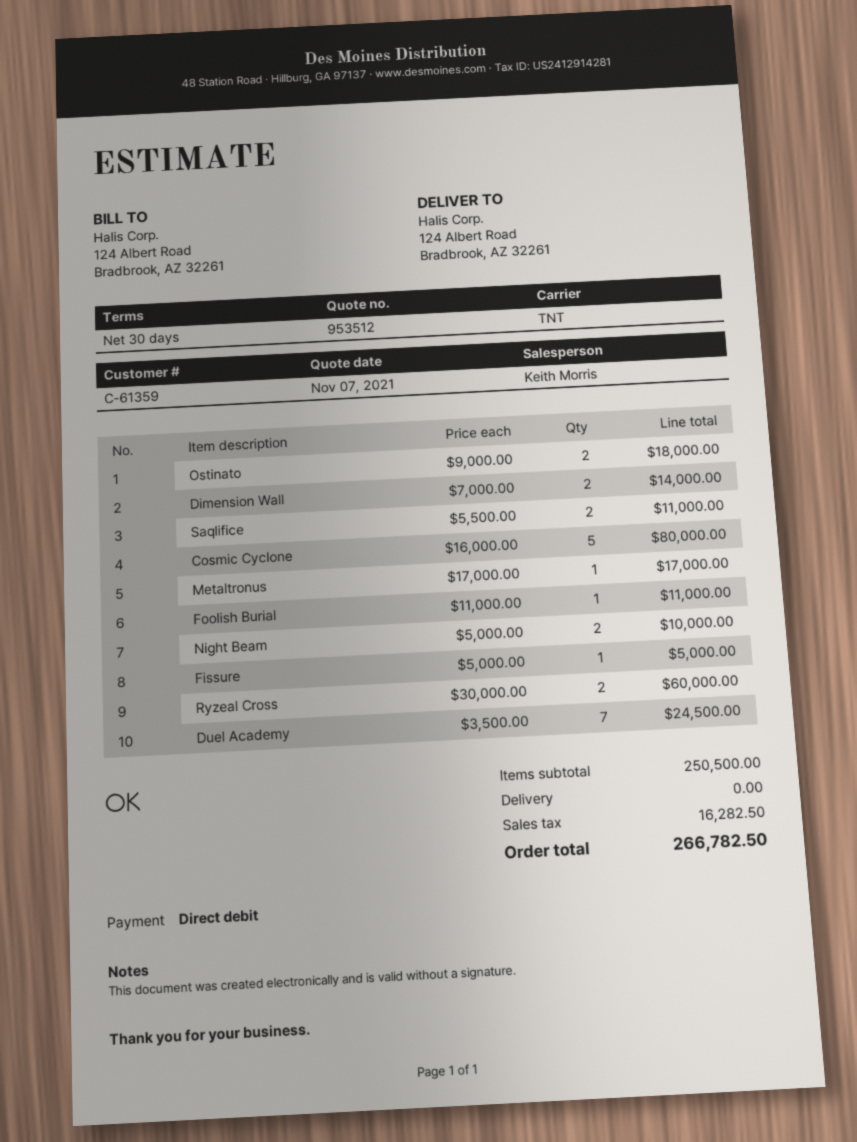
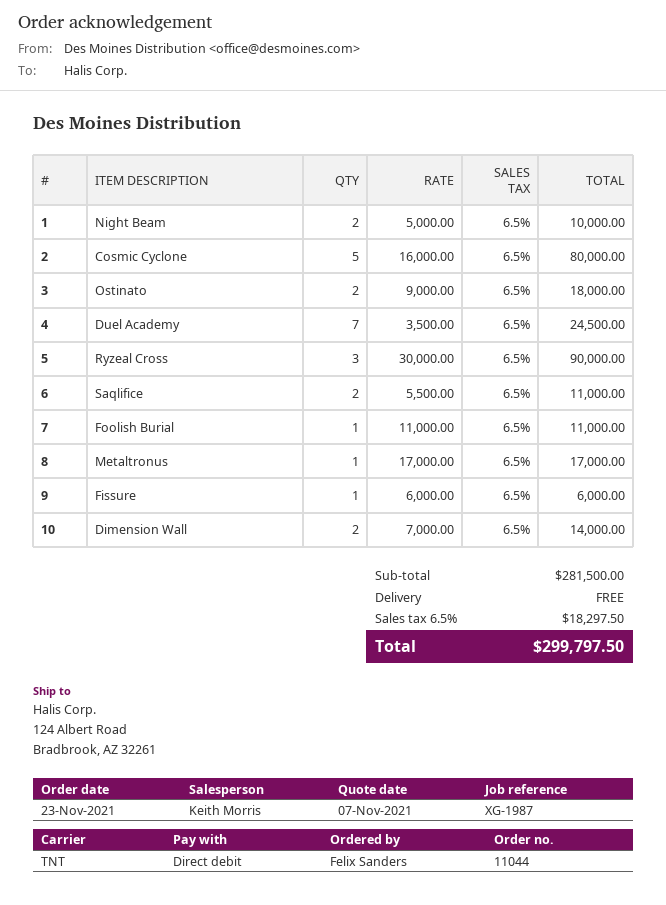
Fissure: 1 x 5000.00 = 5000.00 -> 1 x 6000.00 = 6000.00
Ryzeal Cross: 2 x 30000.00 = 60000.00 -> 3 x 30000.00 = 90000.00
subtotal: 250500.00 -> 281500.00
tax: 16282.50 -> 18297.50
total: 266782.50 -> 299797.50

